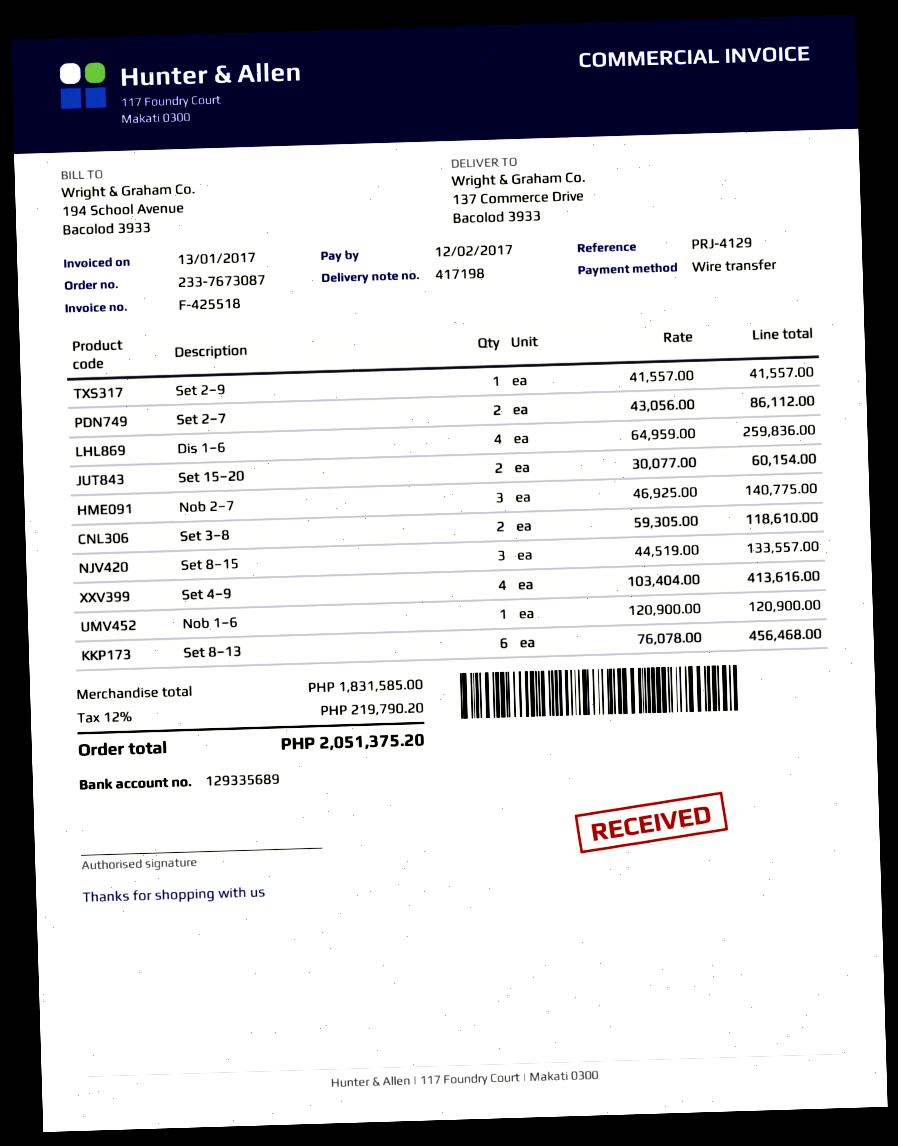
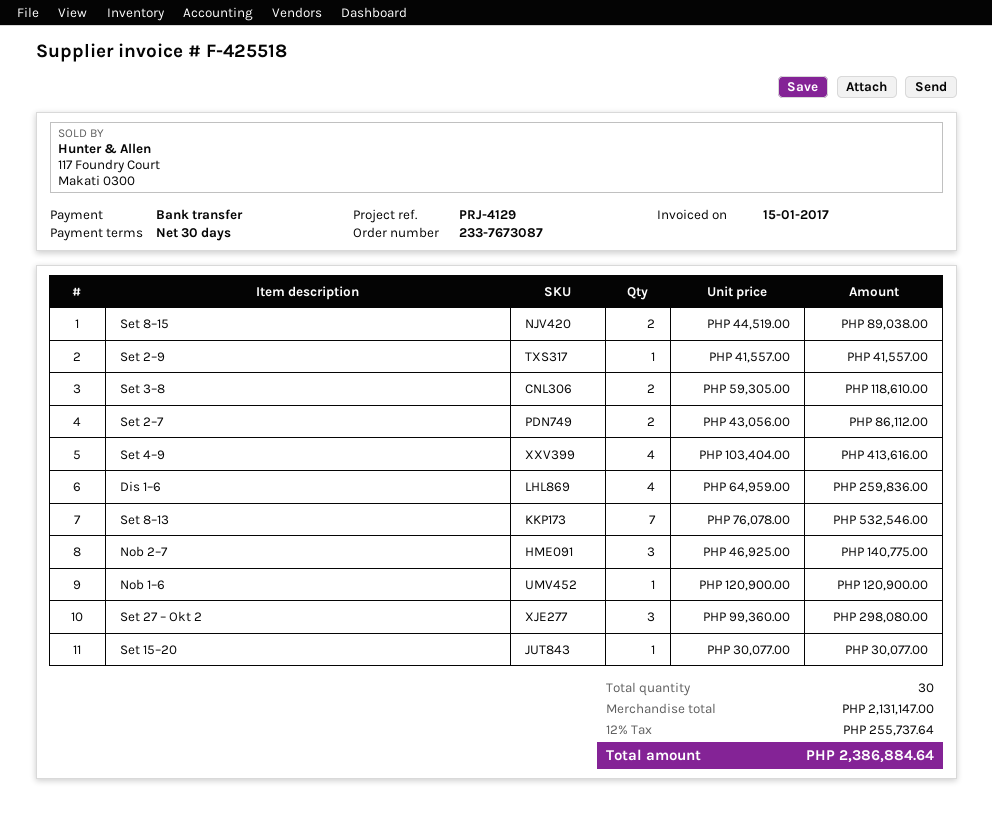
invoice date: 2017-01-13 -> 2017-01-15
Set 15–20: 2 x 30077.00 = 60154.00 -> 1 x 30077.00 = 30077.00
Set 8–15: 3 x 44519.00 = 133557.00 -> 2 x 44519.00 = 89038.00
Set 8–13: 6 x 76078.00 = 456468.00 -> 7 x 76078.00 = 532546.00
Set 27 – Okt 2: none -> 3 x 99360.00 = 298080.00
subtotal: 1831585.00 -> 2131147.00
tax: 12% = 219790.20 -> 12% = 255737.64
total: 2051375.20 -> 2386884.64

